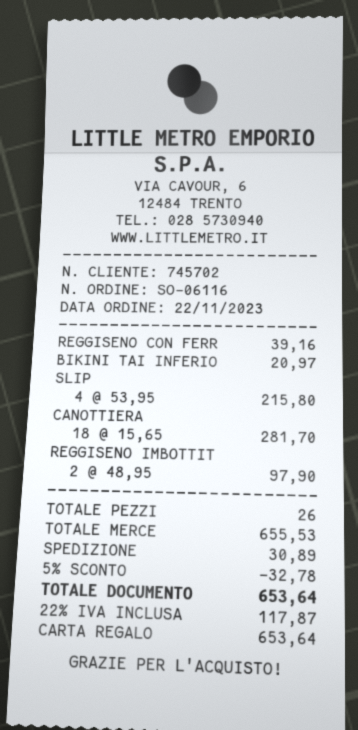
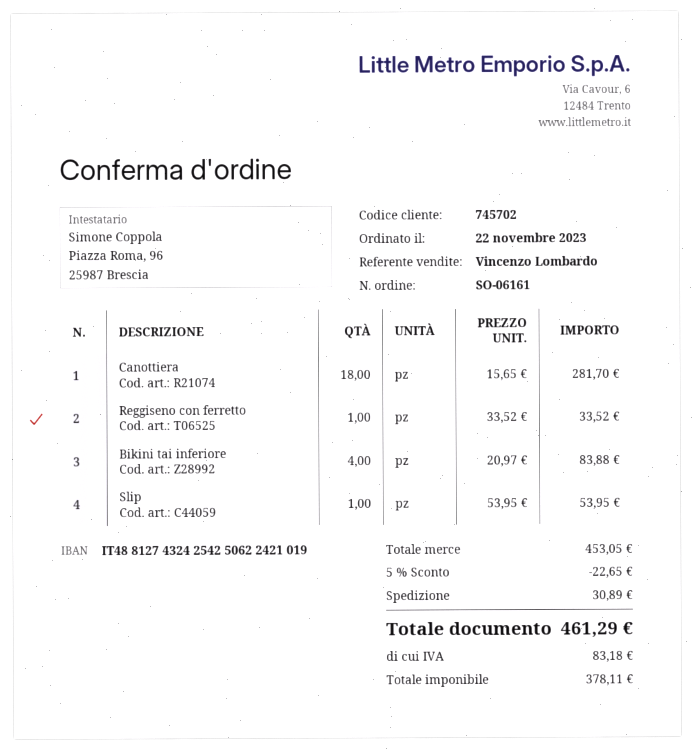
order number: SO-06116 -> SO-06161
REGGISENO CON FERR: 1 x 39.16 = 39.16 -> 1 x 33.52 = 33.52
BIKINI TAI INFERIO: 1 x 20.97 = 20.97 -> 4 x 20.97 = 83.88
SLIP: 4 x 53.95 = 215.80 -> 1 x 53.95 = 53.95
REGGISENO IMBOTTIT: 2 x 48.95 = 97.90 -> none
subtotal: 655.53 -> 453.05
discount: 5% = 32.78 -> 5% = 22.65
tax: 117.87 -> 83.18
total: 653.64 -> 461.29

